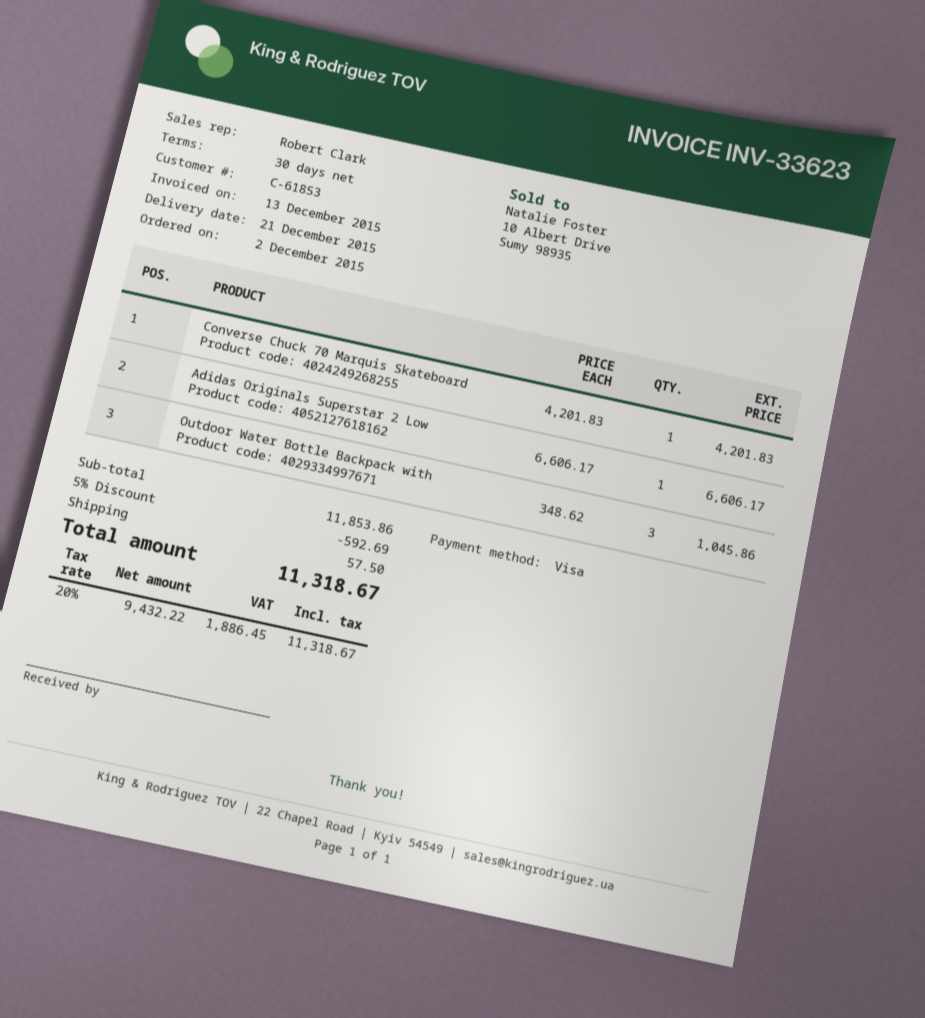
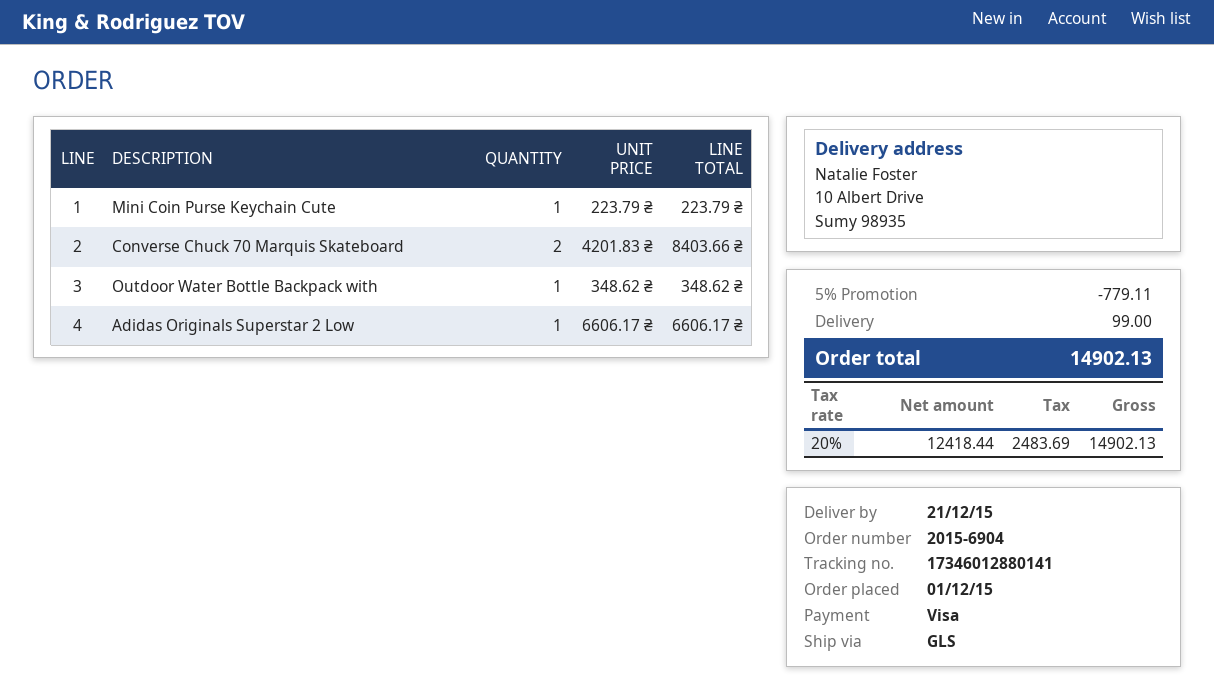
order date: 2015-12-02 -> 2015-12-01
Converse Chuck 70 Marquis Skateboard: 1 x 4201.83 = 4201.83 -> 2 x 4201.83 = 8403.66
Outdoor Water Bottle Backpack with: 3 x 348.62 = 1045.86 -> 1 x 348.62 = 348.62
Mini Coin Purse Keychain Cute: none -> 1 x 223.79 = 223.79
discount: 5% = 592.69 -> 5% = 779.11
shipping: 57.50 -> 99.00
net: 9432.22 -> 12418.44
tax: 20% = 1886.45 -> 20% = 2483.69
total: 11318.67 -> 14902.13

